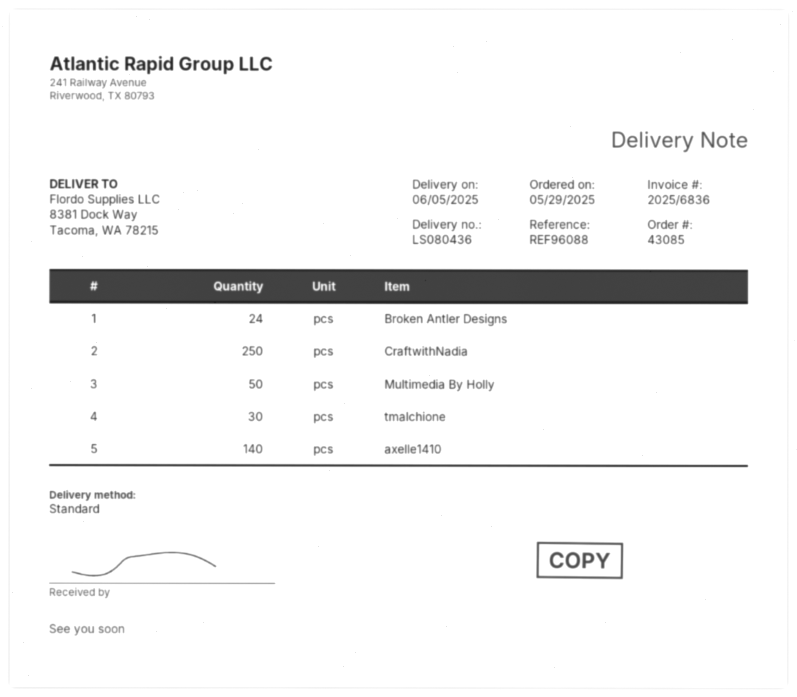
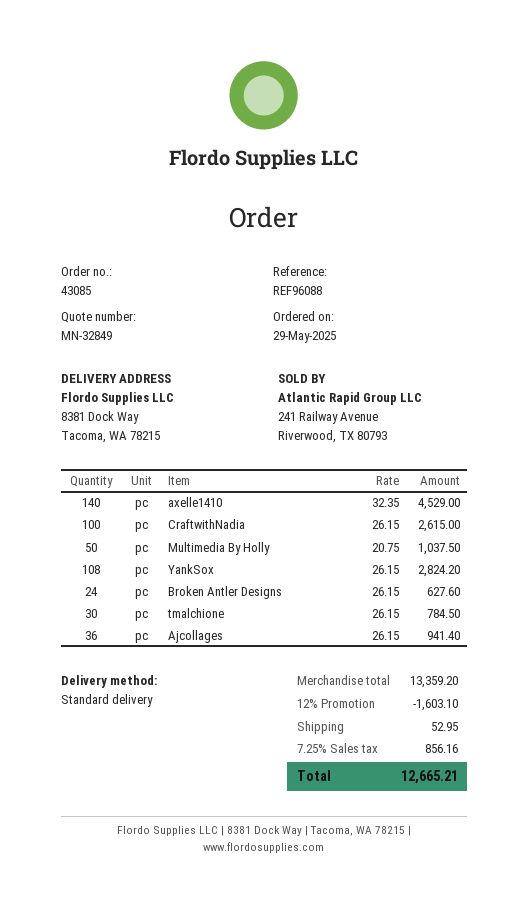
CraftwithNadia: 250 -> 100
YankSox: none -> 108
Ajcollages: none -> 36

